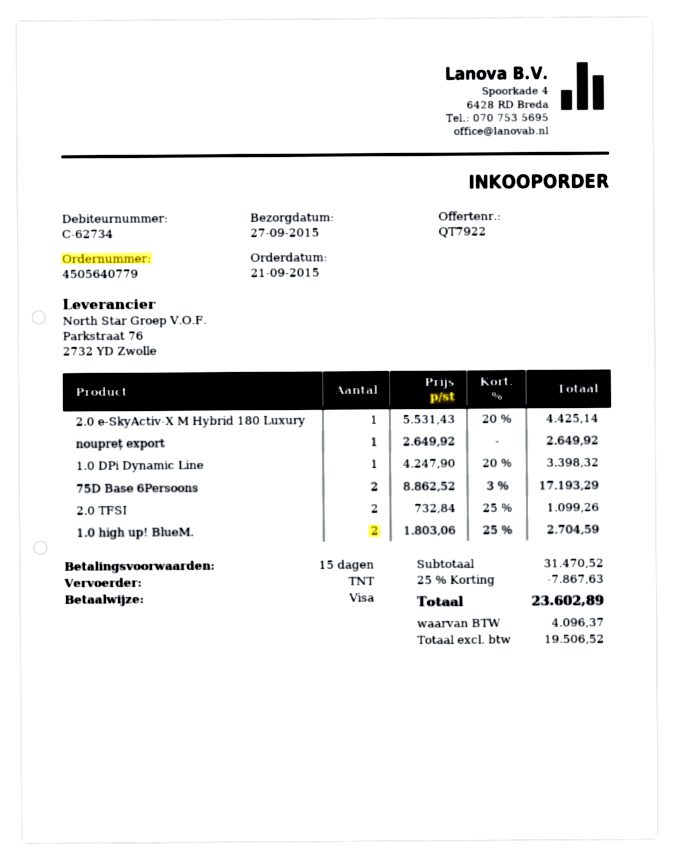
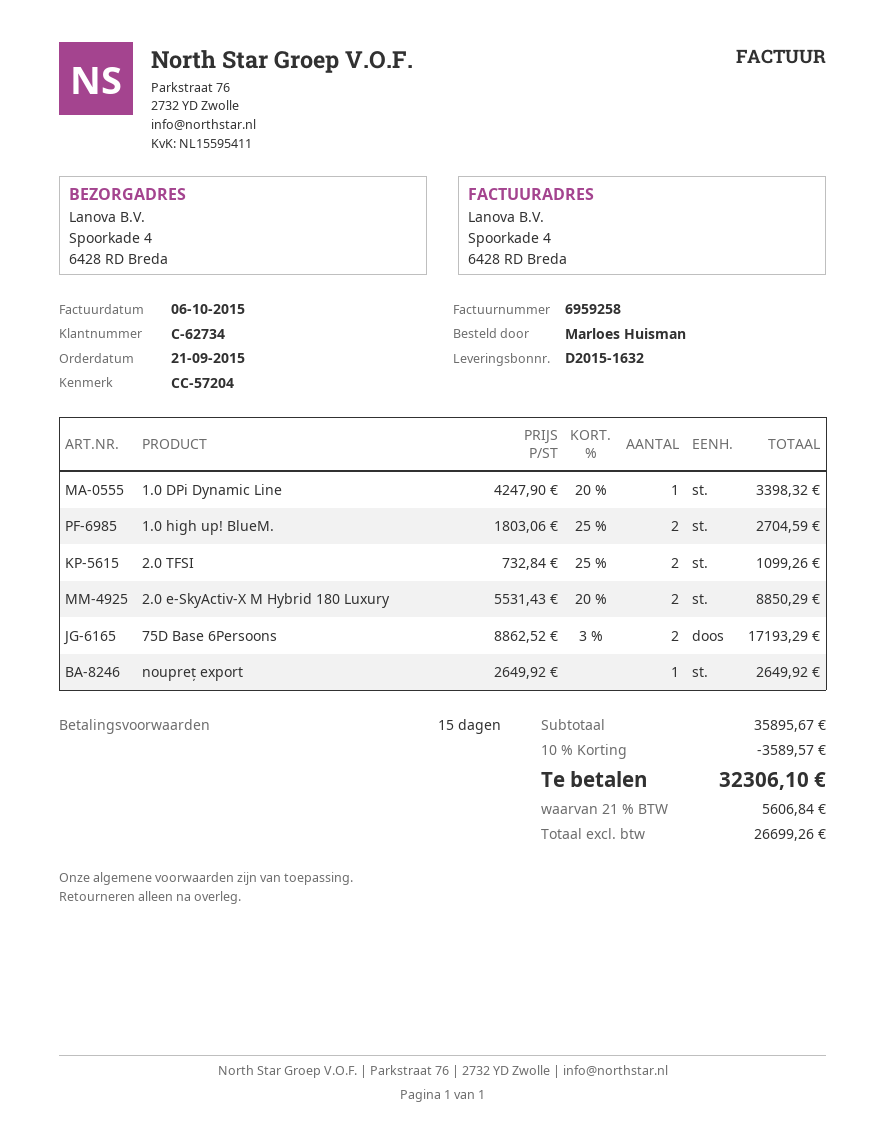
2.0 e-SkyActiv-X M Hybrid 180 Luxury: 1 x 5531.43 - 20% = 4425.14 -> 2 x 5531.43 - 20% = 8850.29
subtotal: 31470.52 -> 35895.67
discount: 25% = 7867.63 -> 10% = 3589.57
net: 19506.52 -> 26699.26
tax: 4096.37 -> 5606.84
total: 23602.89 -> 32306.10

